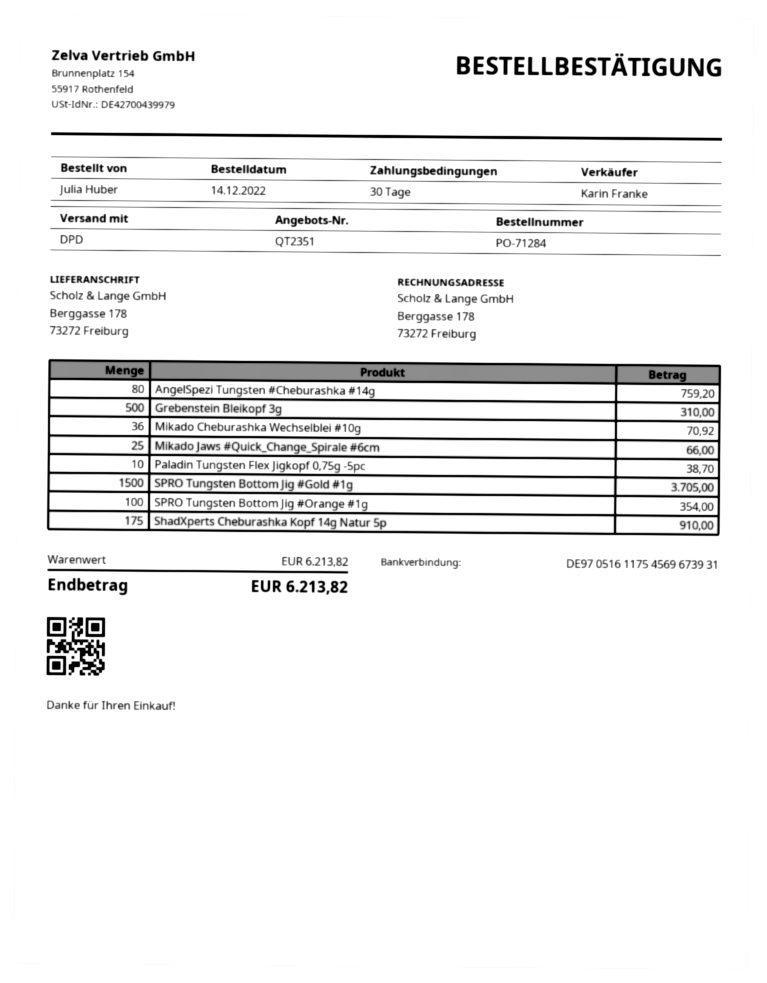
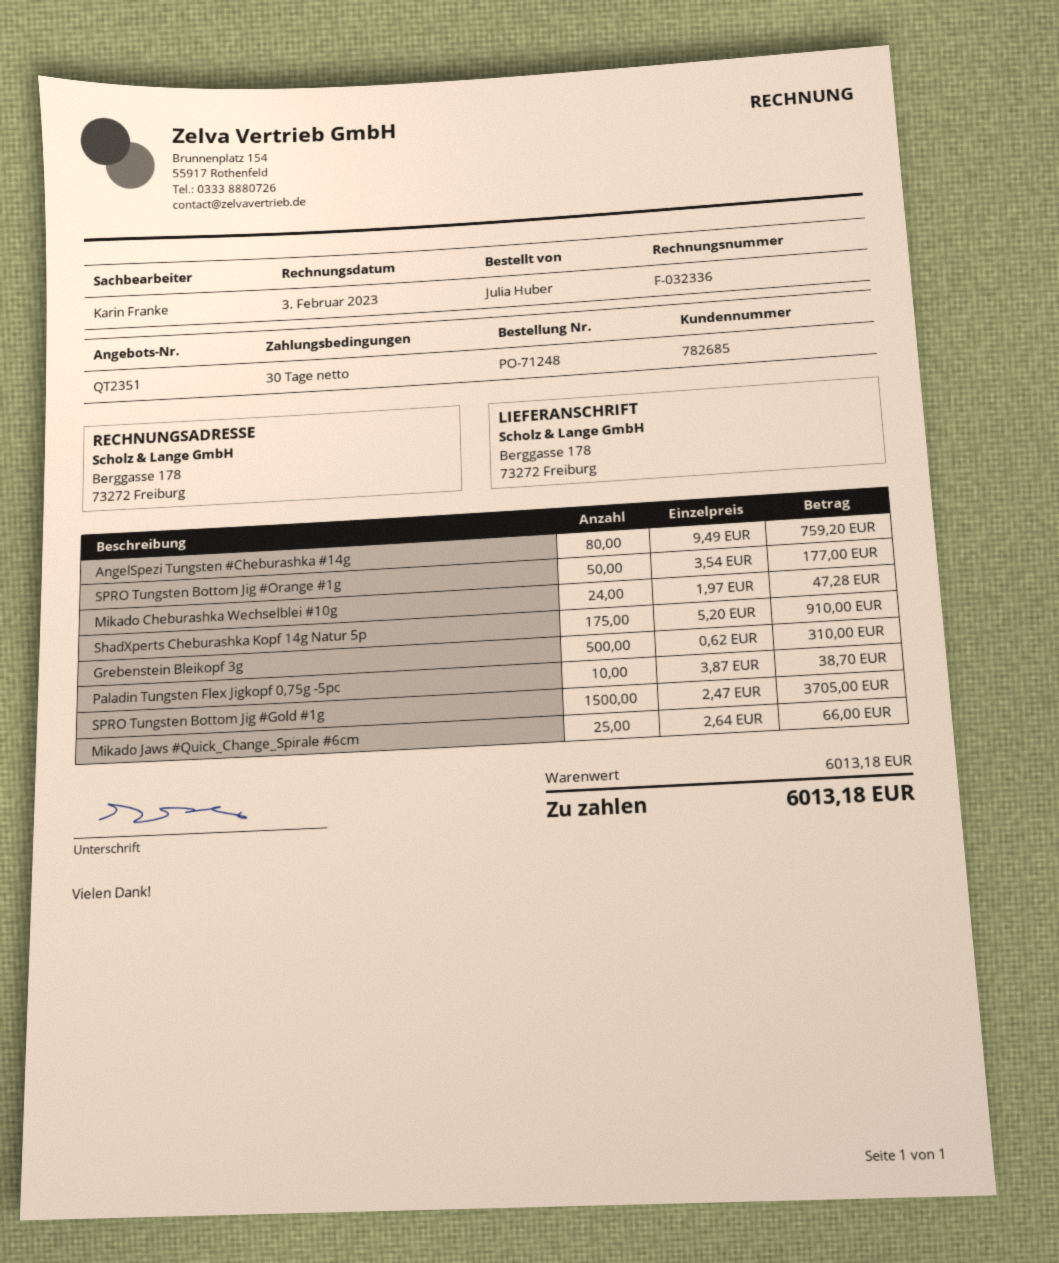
order number: PO-71284 -> PO-71248
Mikado Cheburashka Wechselblei #10g: 36 for 70.92 -> 24 for 47.28
SPRO Tungsten Bottom Jig #Orange #1g: 100 for 354.00 -> 50 for 177.00
subtotal: 6213.82 -> 6013.18
total: 6213.82 -> 6013.18

